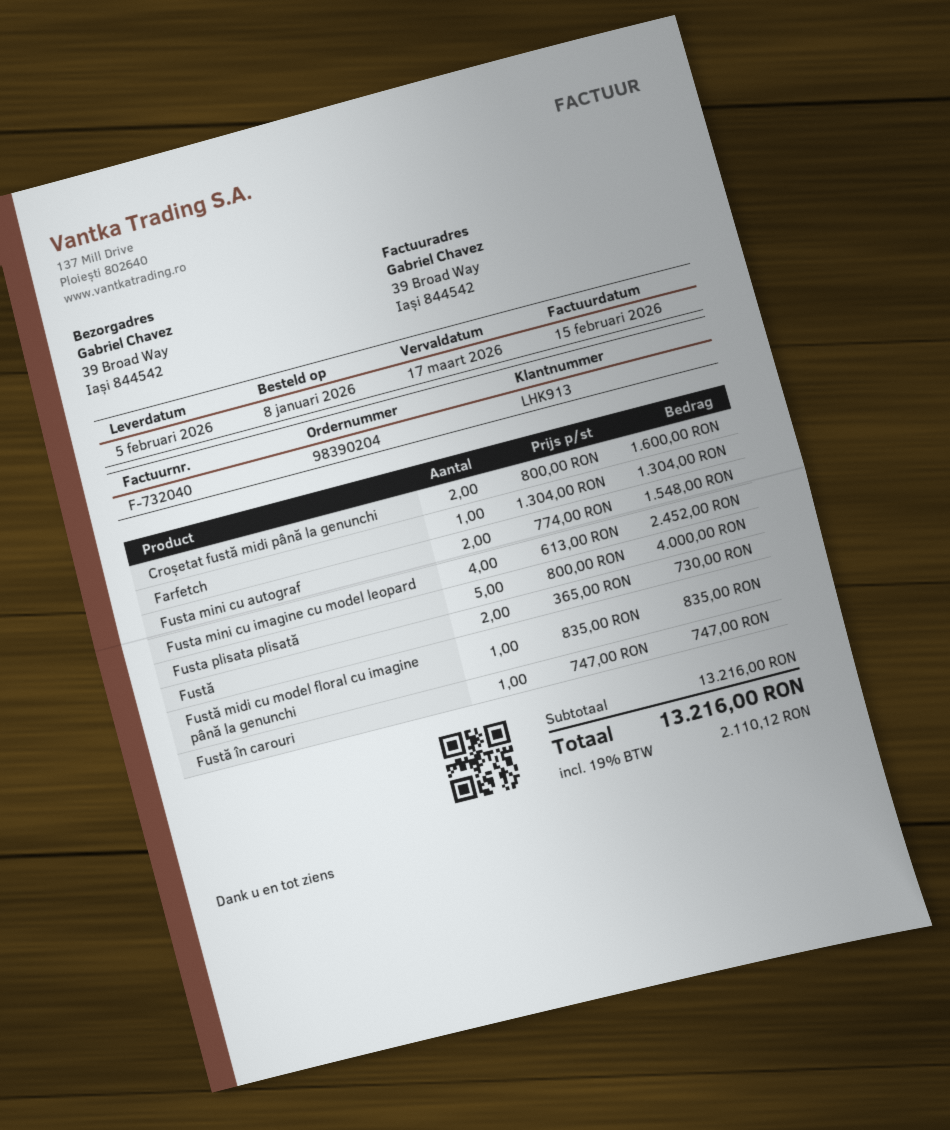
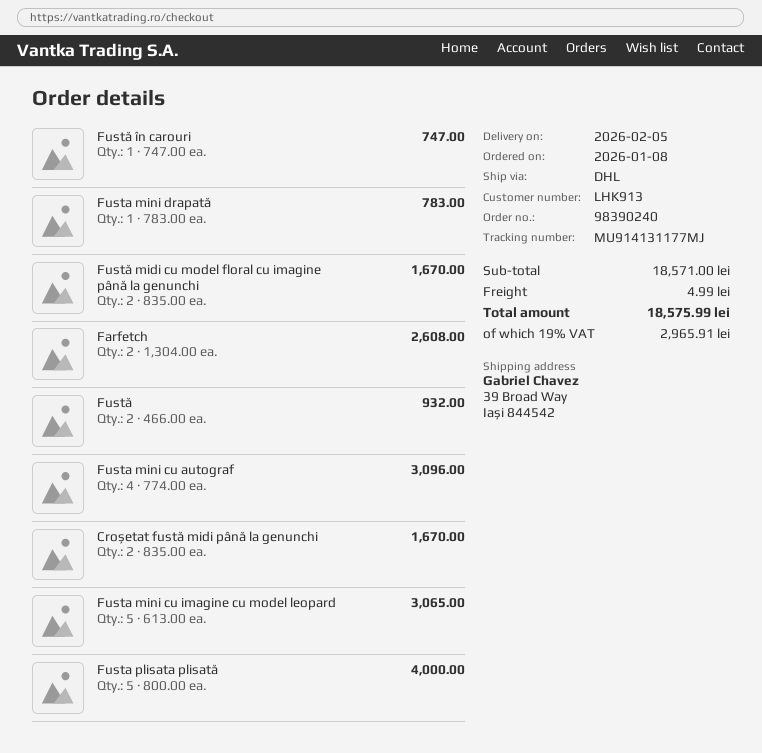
order number: 98390204 -> 98390240
Croșetat fustă midi până la genunchi: 2 x 800.00 = 1600.00 -> 2 x 835.00 = 1670.00
Farfetch: 1 x 1304.00 = 1304.00 -> 2 x 1304.00 = 2608.00
Fusta mini cu autograf: 2 x 774.00 = 1548.00 -> 4 x 774.00 = 3096.00
Fusta mini cu imagine cu model leopard: 4 x 613.00 = 2452.00 -> 5 x 613.00 = 3065.00
Fustă: 2 x 365.00 = 730.00 -> 2 x 466.00 = 932.00
Fustă midi cu model floral cu imagine până la genunchi: 1 x 835.00 = 835.00 -> 2 x 835.00 = 1670.00
Fusta mini drapată: none -> 1 x 783.00 = 783.00
subtotal: 13216.00 -> 18571.00
shipping: none -> 4.99
tax: 19% = 2110.12 -> 19% = 2965.91
total: 13216.00 -> 18575.99

